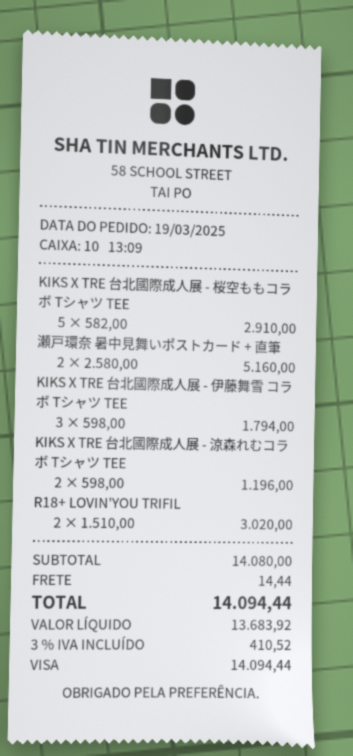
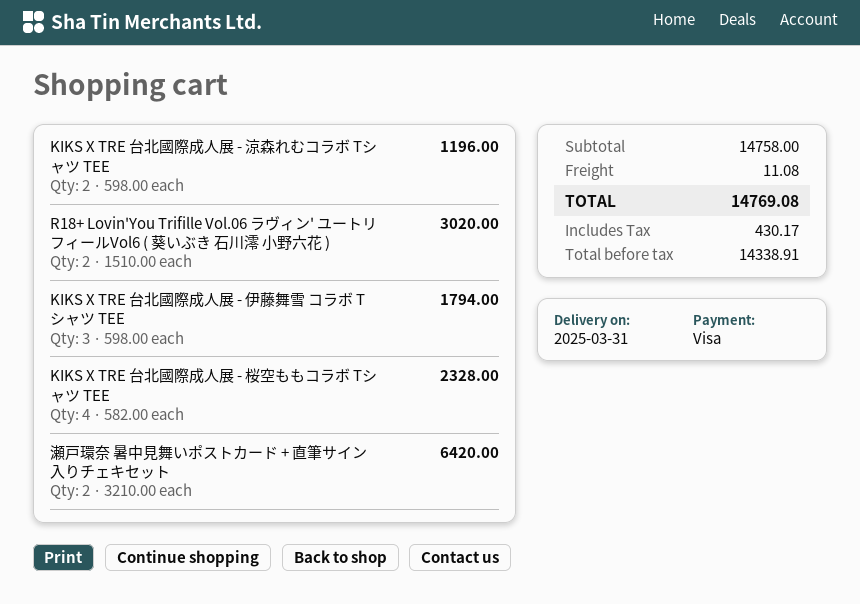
KIKS X TRE 台北國際成人展 - 桜空ももコラボ Tシャツ TEE: 5 x 582.00 = 2910.00 -> 4 x 582.00 = 2328.00
瀬戸環奈 暑中見舞いポストカード + 直筆: 2 x 2580.00 = 5160.00 -> 2 x 3210.00 = 6420.00
subtotal: 14080.00 -> 14758.00
shipping: 14.44 -> 11.08
net: 13683.92 -> 14338.91
tax: 410.52 -> 430.17
total: 14094.44 -> 14769.08

